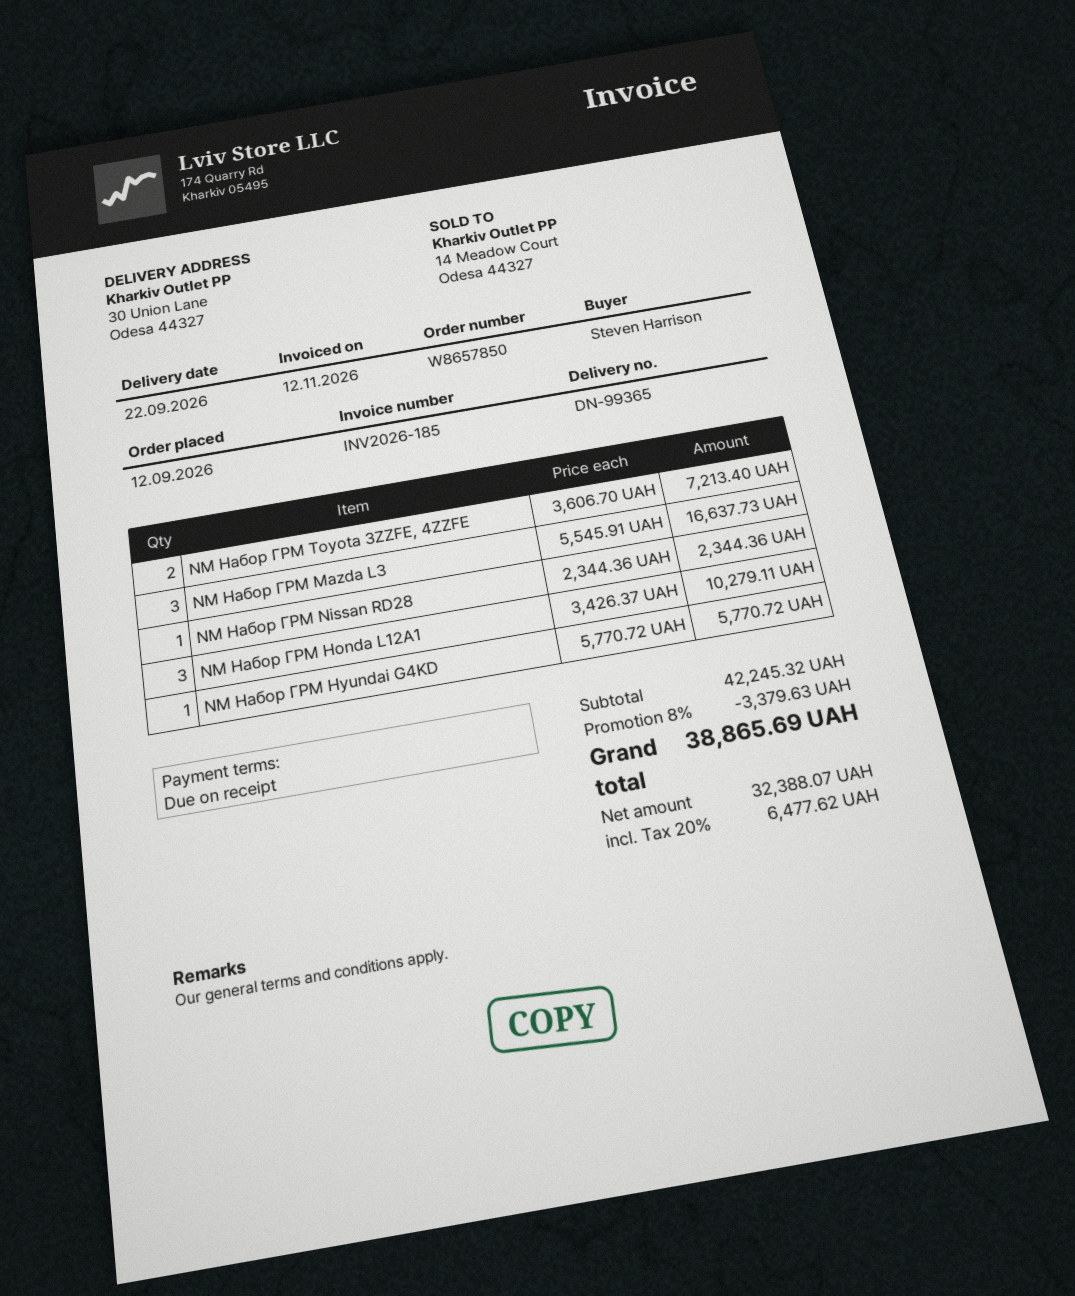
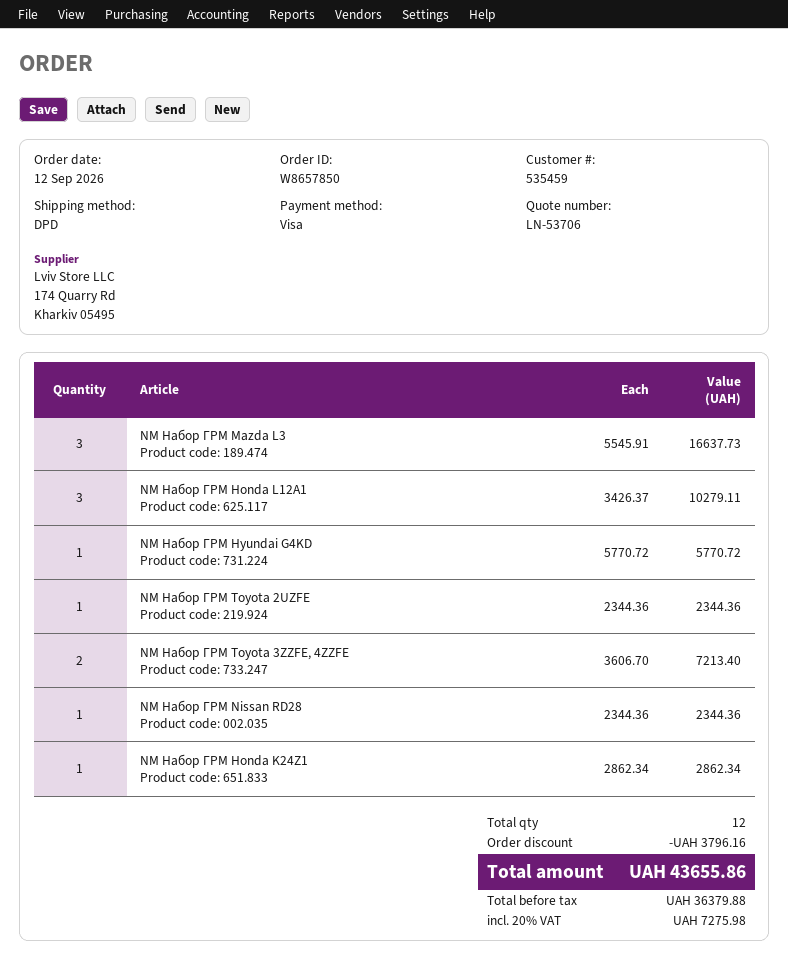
NM Набор ГРМ Toyota 2UZFE: none -> 1 x 2344.36 = 2344.36
NM Набор ГРМ Honda K24Z1: none -> 1 x 2862.34 = 2862.34
discount: 3379.63 -> 3796.16
net: 32388.07 -> 36379.88
tax: 20% = 6477.62 -> 20% = 7275.98
total: 38865.69 -> 43655.86

